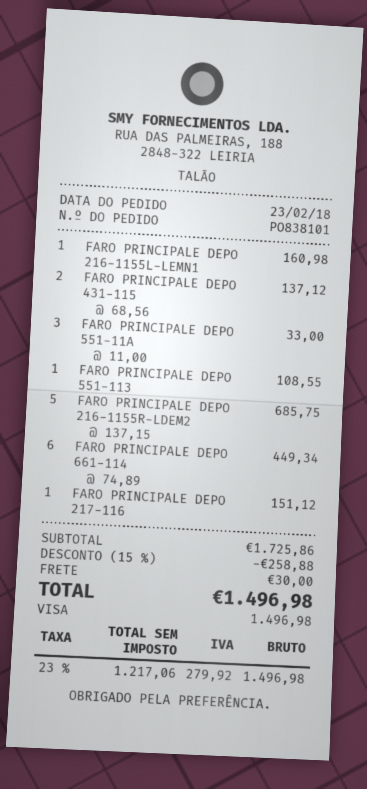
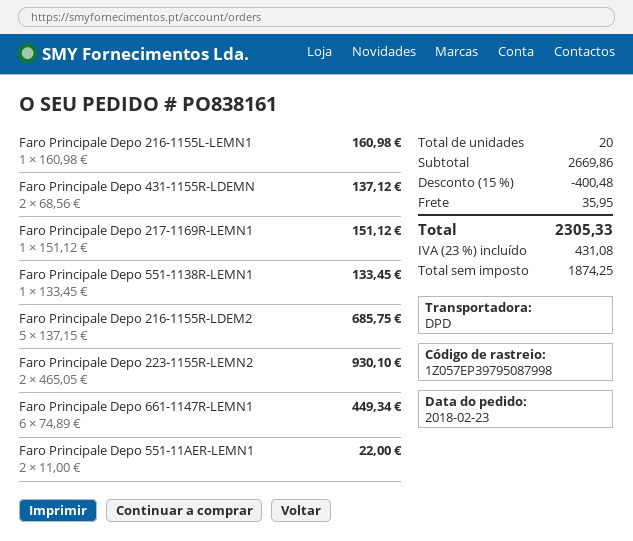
order number: PO838101 -> PO838161
FARO PRINCIPALE DEPO 551-11A: 3 x 11.00 = 33.00 -> 2 x 11.00 = 22.00
FARO PRINCIPALE DEPO 551-113: 1 x 108.55 = 108.55 -> 1 x 133.45 = 133.45
Faro Principale Depo 223-1155R-LEMN2: none -> 2 x 465.05 = 930.10
subtotal: 1725.86 -> 2669.86
discount: 15% = 258.88 -> 15% = 400.48
shipping: 30.00 -> 35.95
net: 1217.06 -> 1874.25
tax: 23% = 279.92 -> 23% = 431.08
total: 1496.98 -> 2305.33

